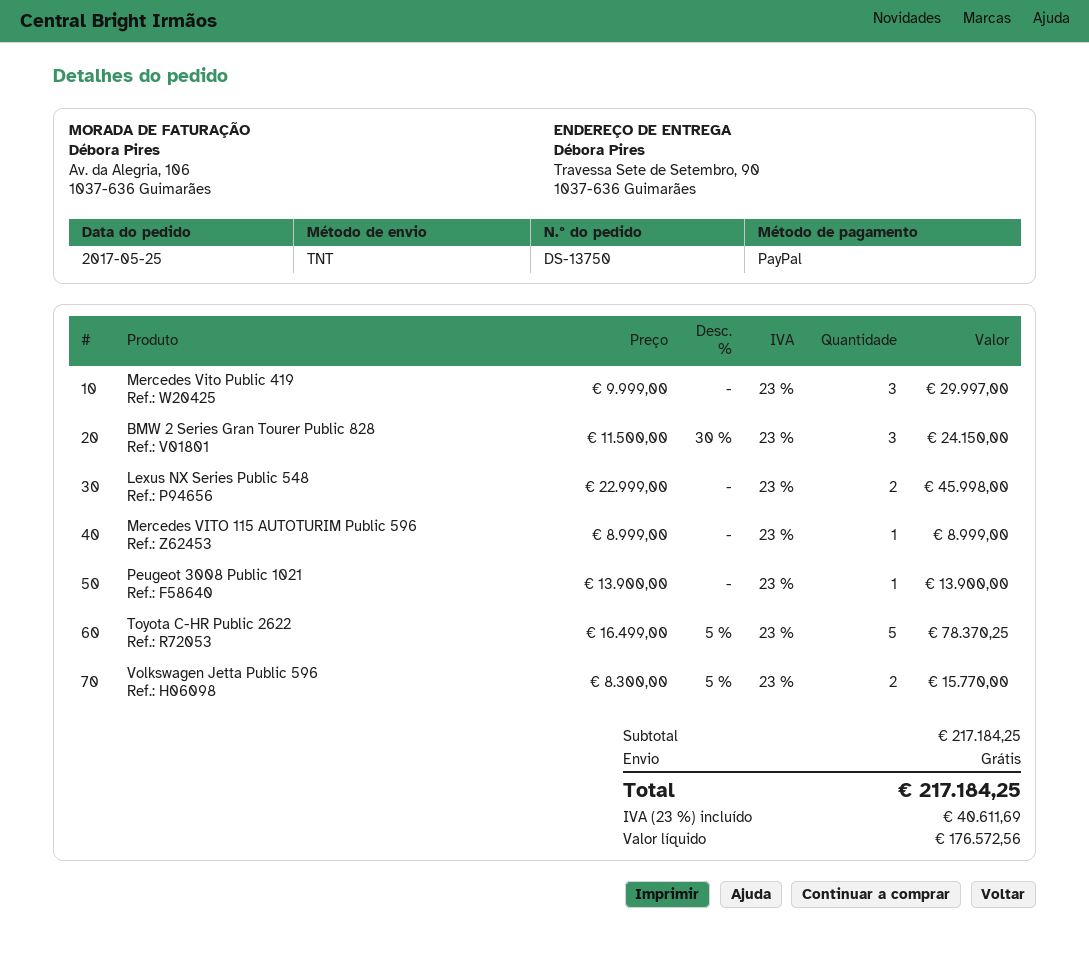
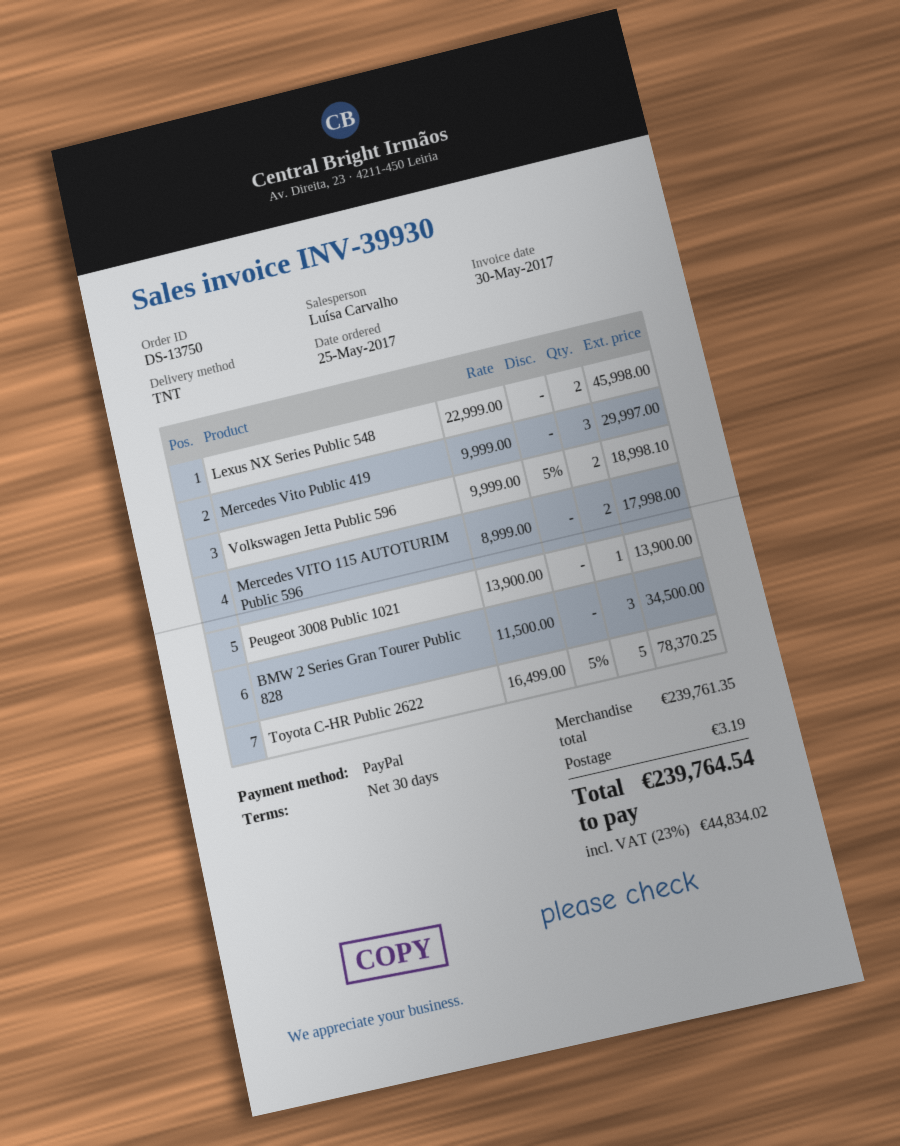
BMW 2 Series Gran Tourer Public 828: 3 x 11500.00 - 30% = 24150.00 -> 3 x 11500.00 = 34500.00
Mercedes VITO 115 AUTOTURIM Public 596: 1 x 8999.00 = 8999.00 -> 2 x 8999.00 = 17998.00
Volkswagen Jetta Public 596: 2 x 8300.00 - 5% = 15770.00 -> 2 x 9999.00 - 5% = 18998.10
subtotal: 217184.25 -> 239761.35
shipping: 0.00 -> 3.19
tax: 23% = 40611.69 -> 23% = 44834.02
total: 217184.25 -> 239764.54

